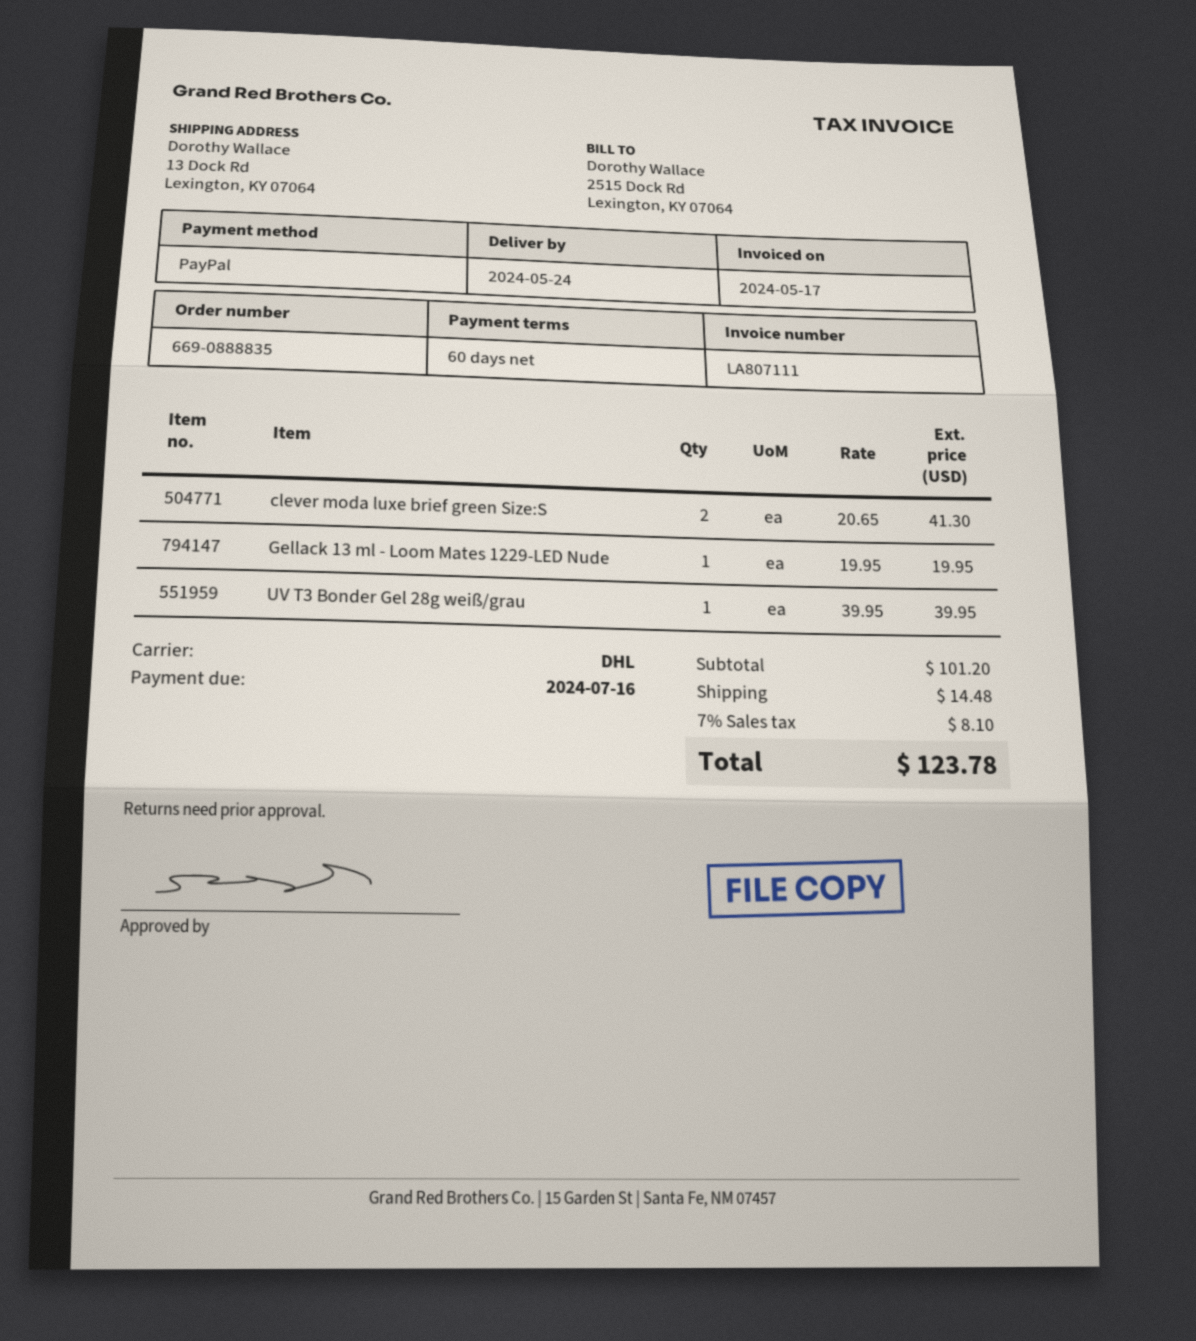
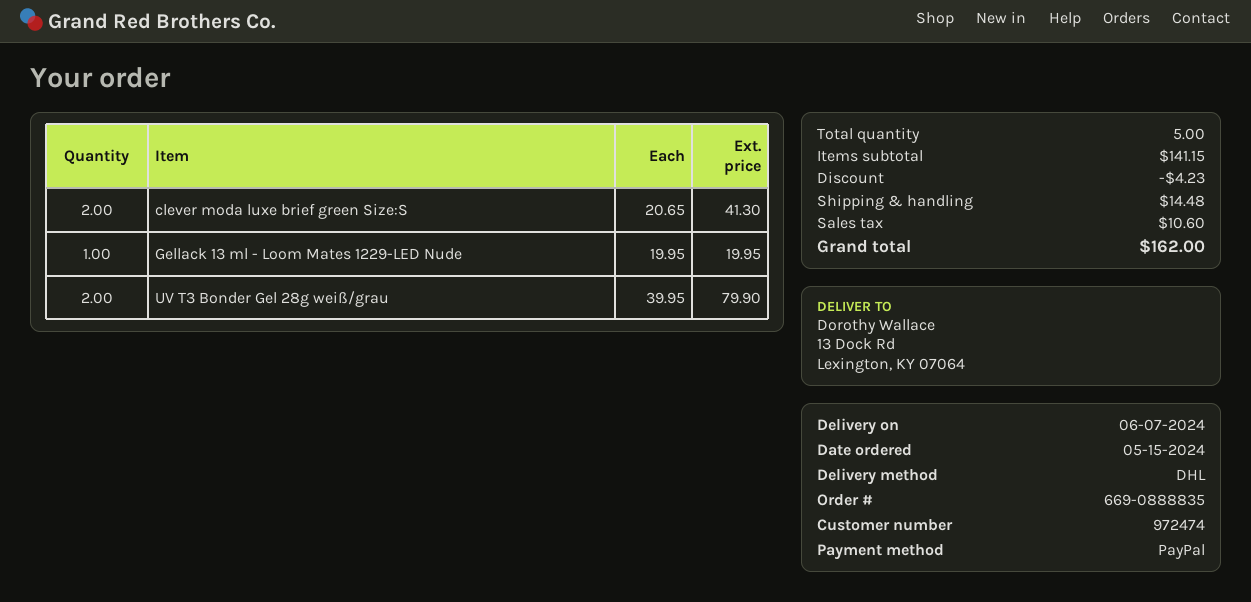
delivery date: 2024-05-24 -> 2024-06-07
UV T3 Bonder Gel 28g weiß/grau: 1 x 39.95 = 39.95 -> 2 x 39.95 = 79.90
subtotal: 101.20 -> 141.15
discount: none -> 4.23
tax: 8.10 -> 10.60
total: 123.78 -> 162.00

